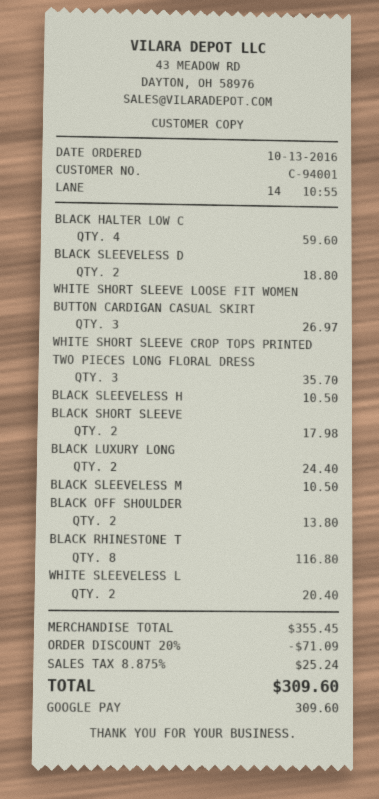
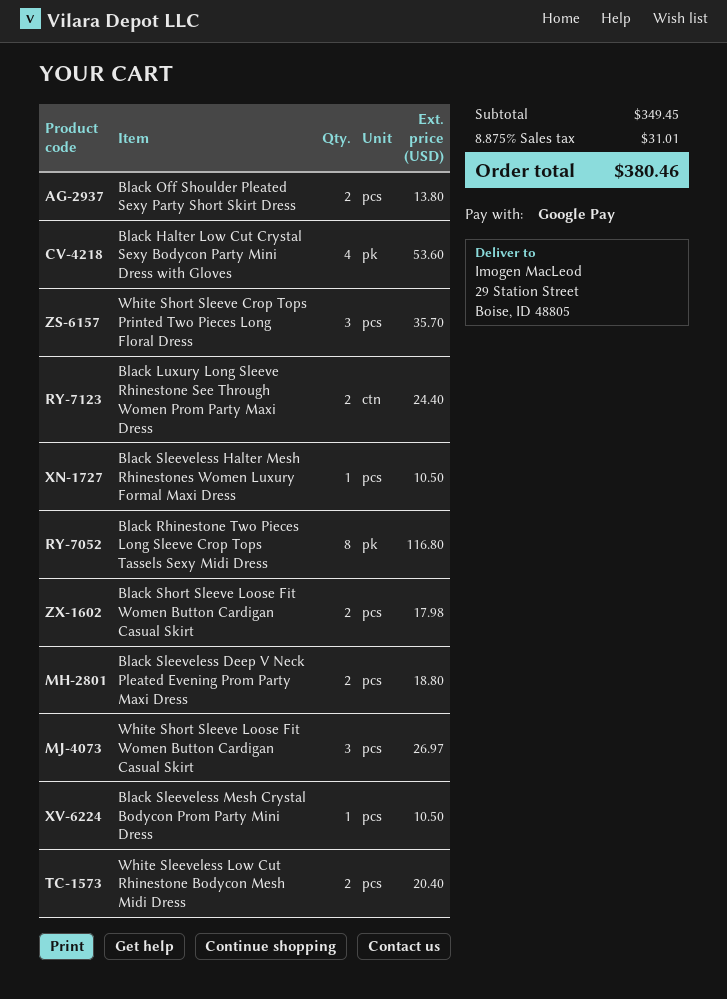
BLACK HALTER LOW C: 4 for 59.60 -> 4 for 53.60
subtotal: 355.45 -> 349.45
discount: 20% = 71.09 -> none
tax: 8.875% = 25.24 -> 8.875% = 31.01
total: 309.60 -> 380.46

